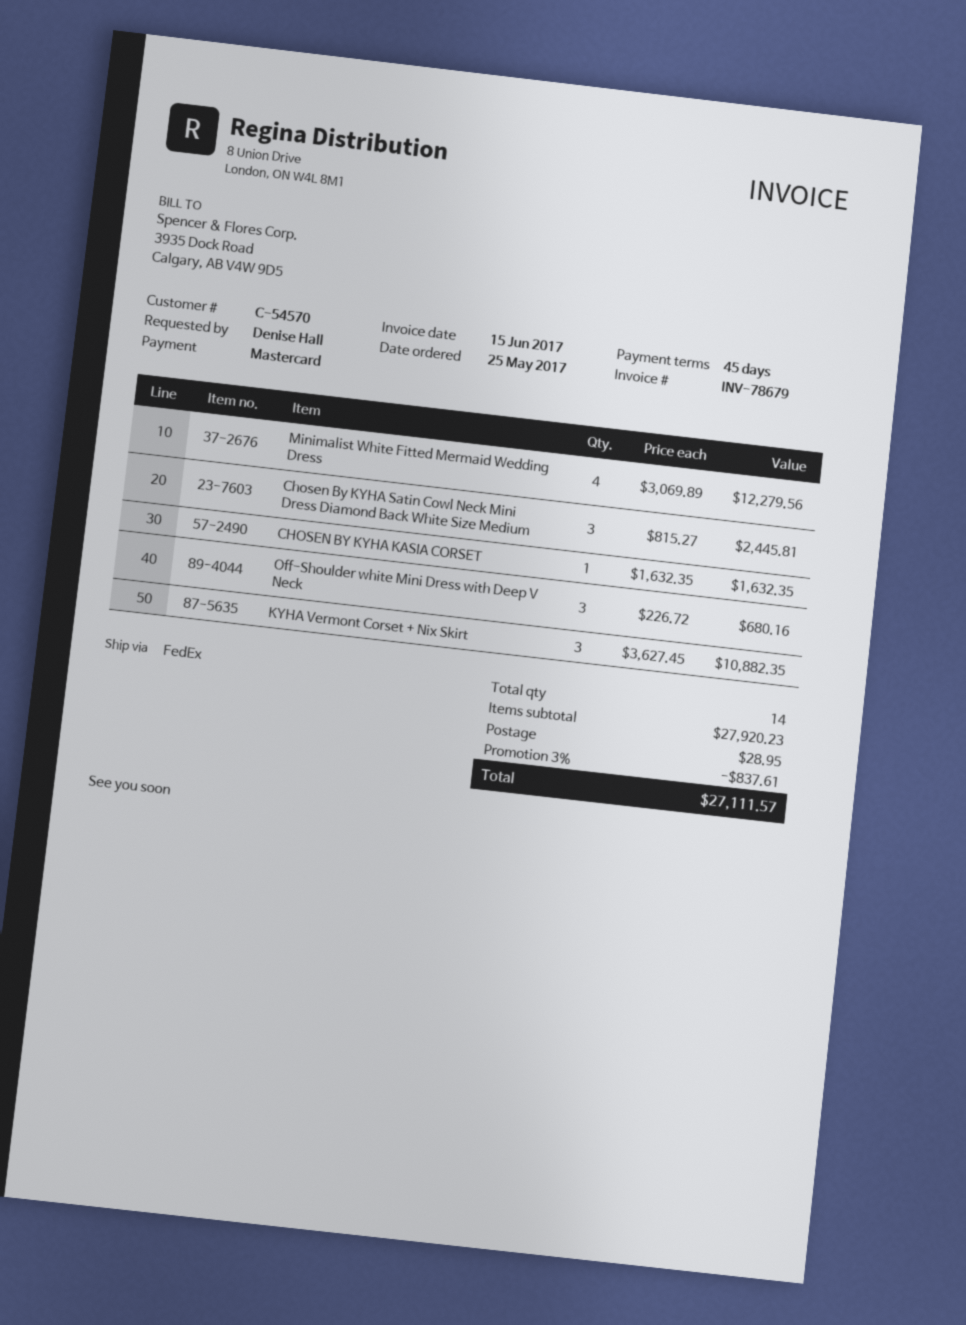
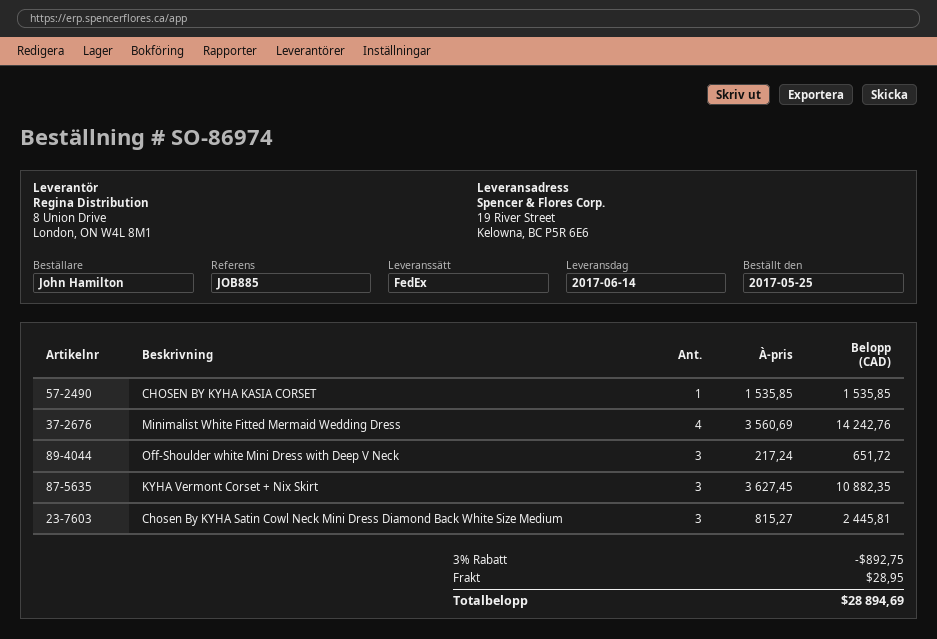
ordered by: Denise Hall -> John Hamilton
Minimalist White Fitted Mermaid Wedding Dress: 4 x 3069.89 = 12279.56 -> 4 x 3560.69 = 14242.76
CHOSEN BY KYHA KASIA CORSET: 1 x 1632.35 = 1632.35 -> 1 x 1535.85 = 1535.85
Off-Shoulder white Mini Dress with Deep V Neck: 3 x 226.72 = 680.16 -> 3 x 217.24 = 651.72
discount: 3% = 837.61 -> 3% = 892.75
total: 27111.57 -> 28894.69

